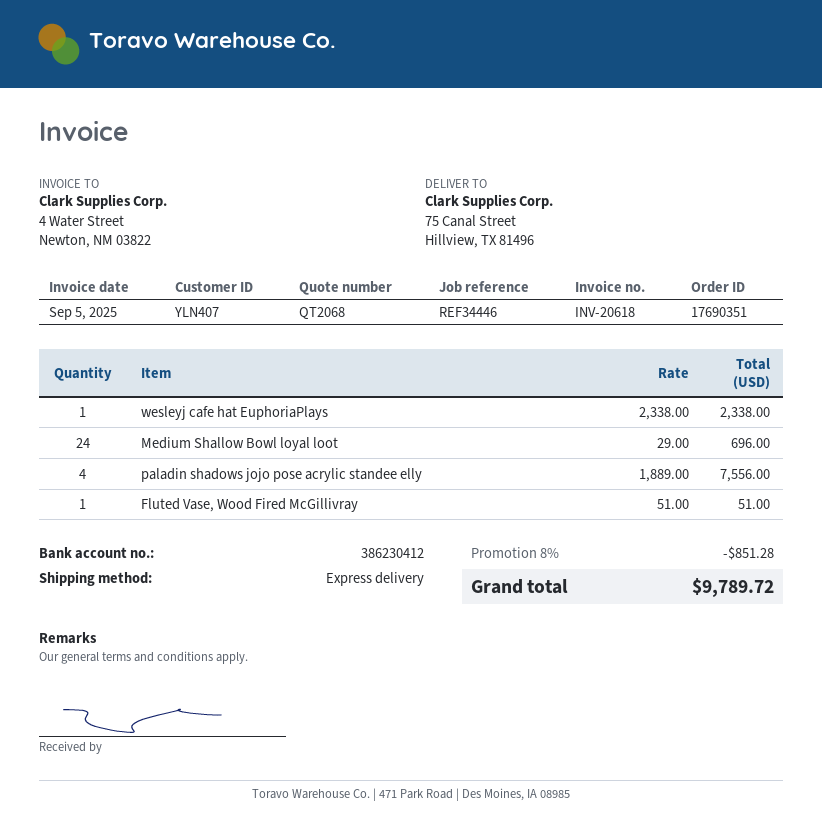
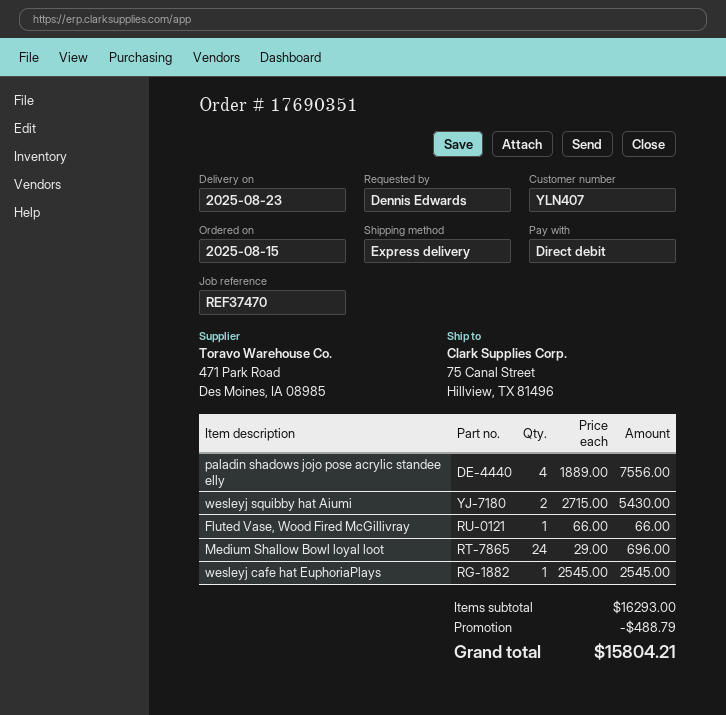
reference: REF34446 -> REF37470
wesleyj cafe hat EuphoriaPlays: 1 x 2338.00 = 2338.00 -> 1 x 2545.00 = 2545.00
Fluted Vase, Wood Fired McGillivray: 1 x 51.00 = 51.00 -> 1 x 66.00 = 66.00
wesleyj squibby hat Aiumi: none -> 2 x 2715.00 = 5430.00
discount: 851.28 -> 488.79
total: 9789.72 -> 15804.21

